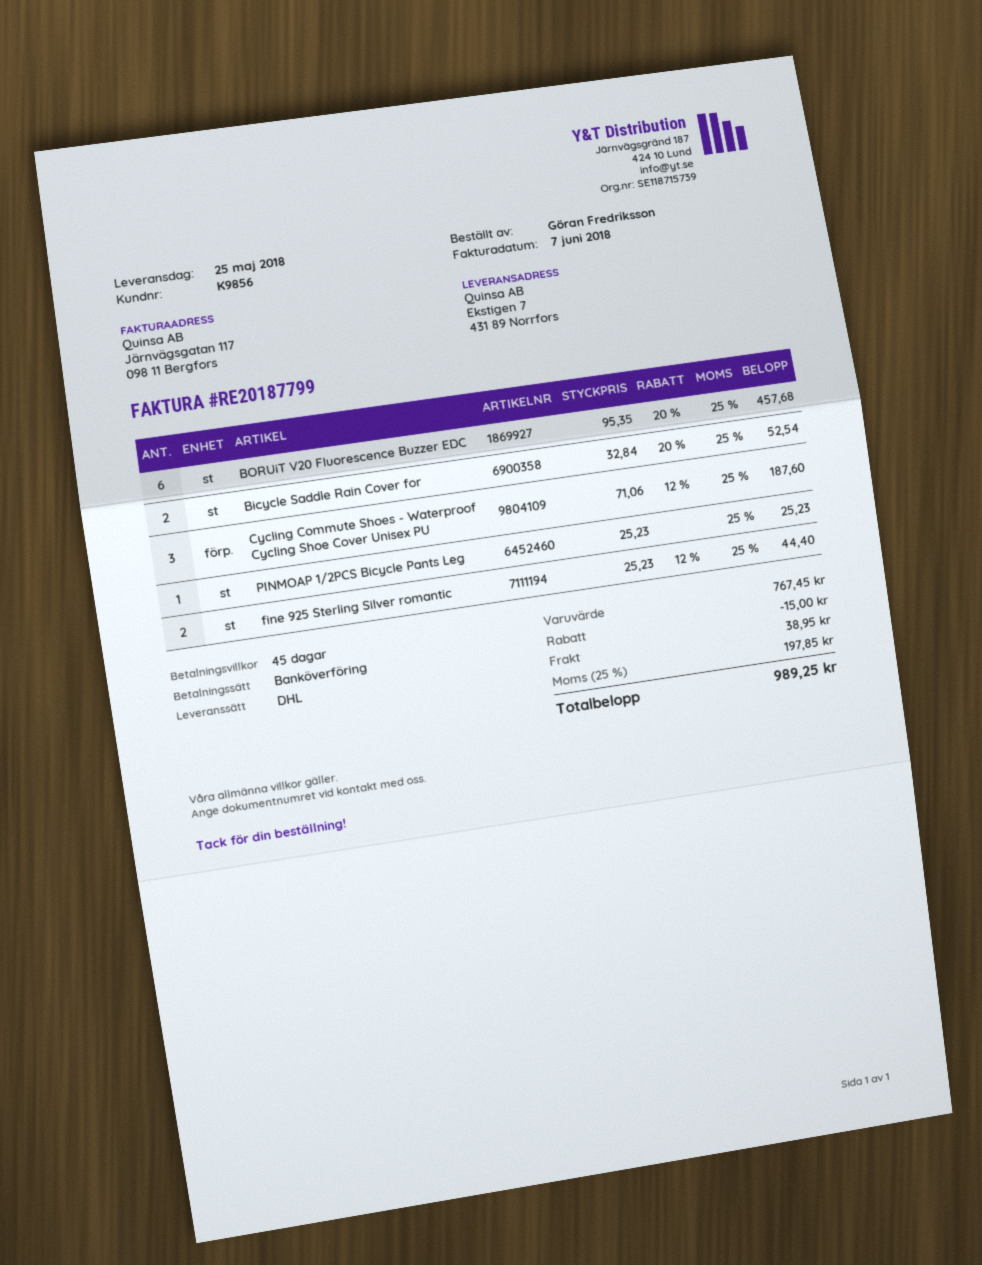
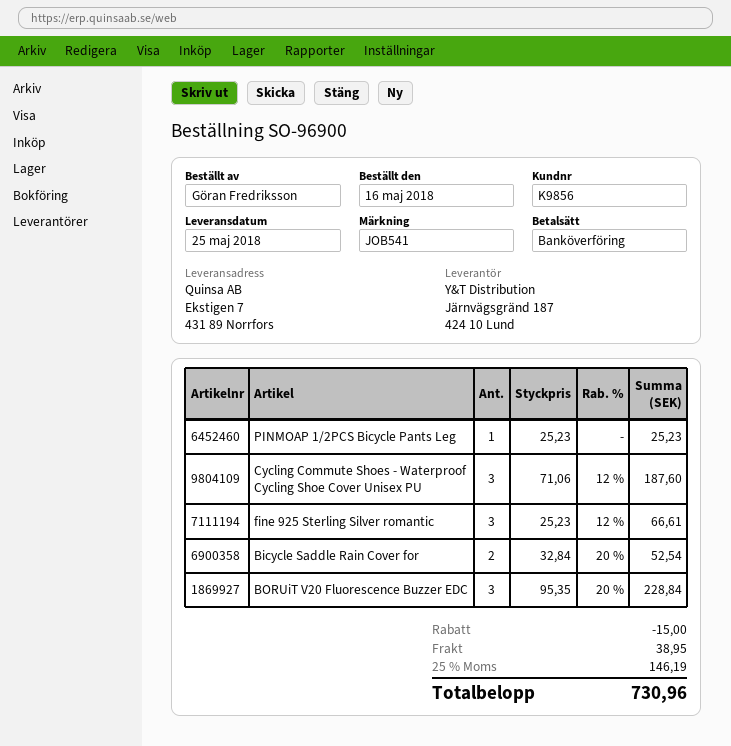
BORUiT V20 Fluorescence Buzzer EDC: 6 x 95.35 - 20% = 457.68 -> 3 x 95.35 - 20% = 228.84
fine 925 Sterling Silver romantic: 2 x 25.23 - 12% = 44.40 -> 3 x 25.23 - 12% = 66.61
tax: 25% = 197.85 -> 25% = 146.19
total: 989.25 -> 730.96

